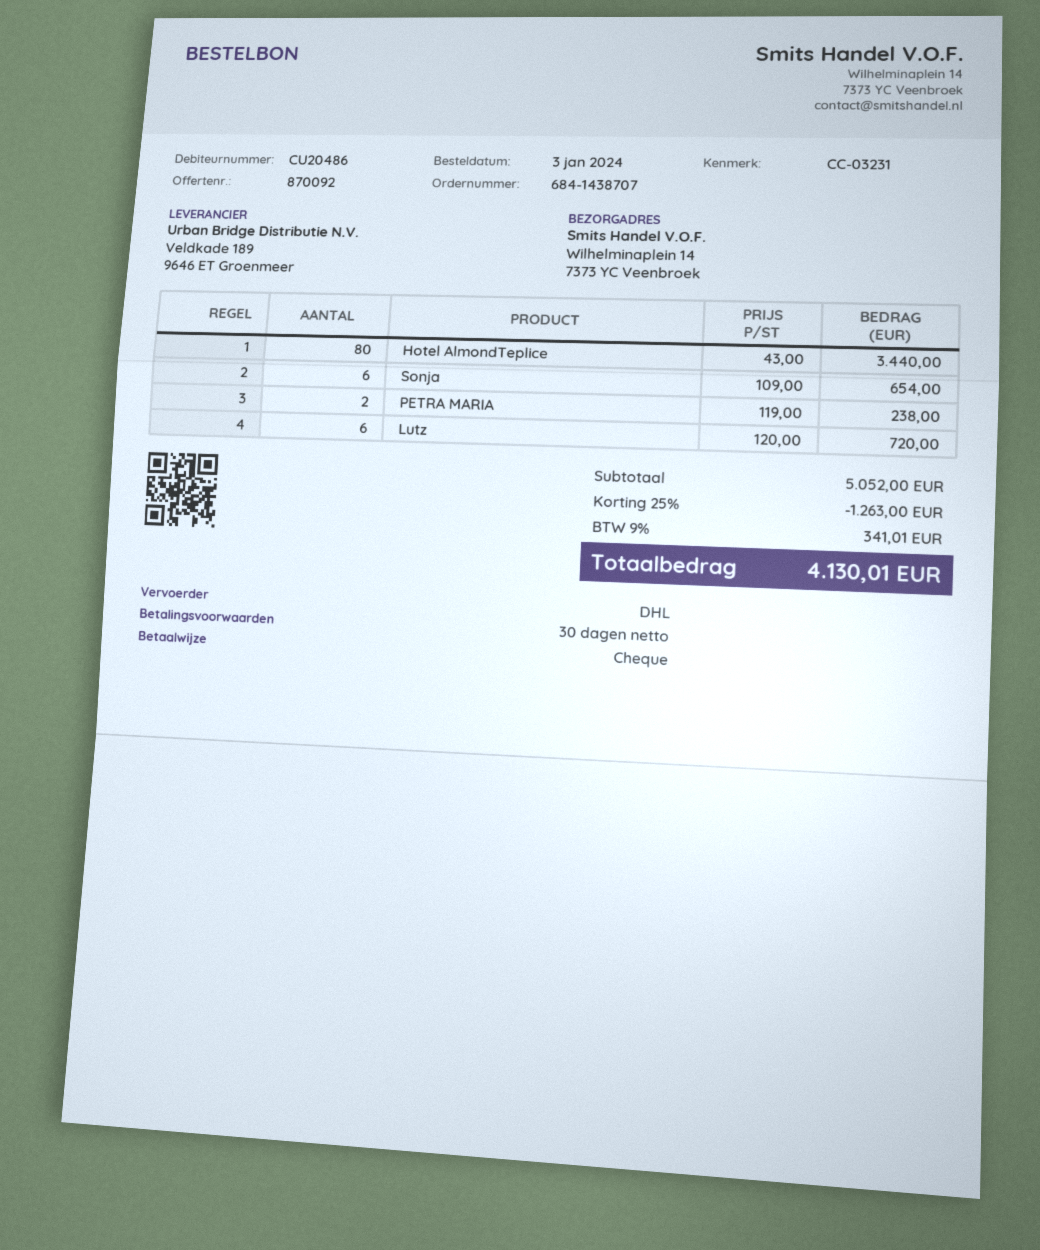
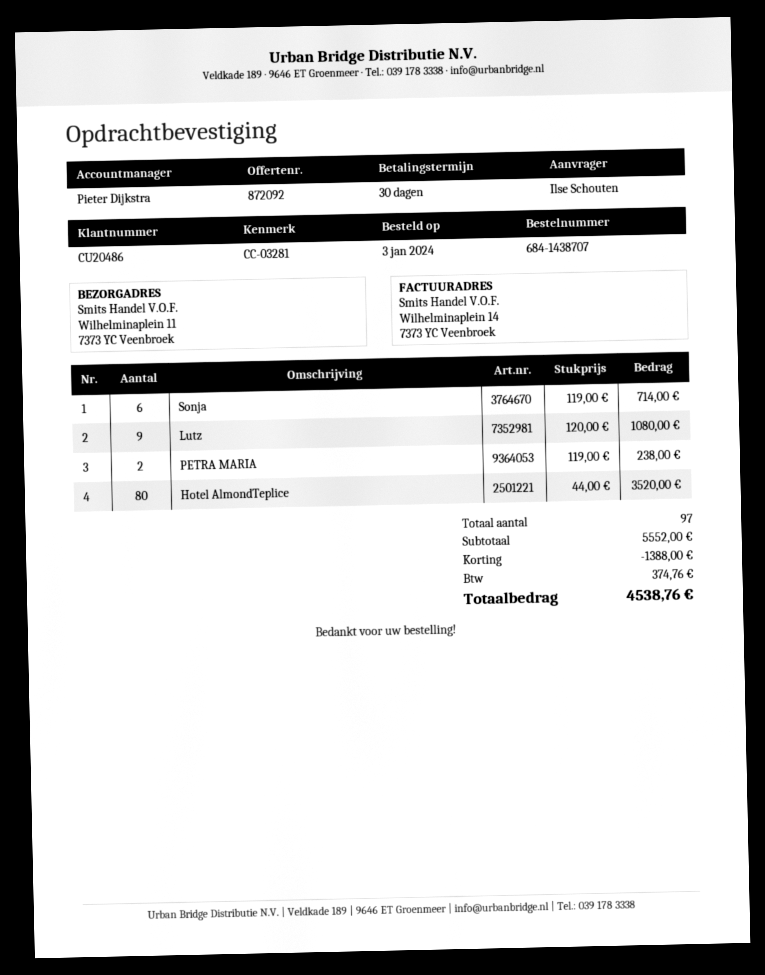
quote number: 870092 -> 872092
reference: CC-03231 -> CC-03281
ship to: Wilhelminaplein 14, 7373 YC Veenbroek -> Wilhelminaplein 11, 7373 YC Veenbroek
Hotel AlmondTeplice: 80 x 43.00 = 3440.00 -> 80 x 44.00 = 3520.00
Sonja: 6 x 109.00 = 654.00 -> 6 x 119.00 = 714.00
Lutz: 6 x 120.00 = 720.00 -> 9 x 120.00 = 1080.00
subtotal: 5052.00 -> 5552.00
discount: 1263.00 -> 1388.00
tax: 341.01 -> 374.76
total: 4130.01 -> 4538.76

